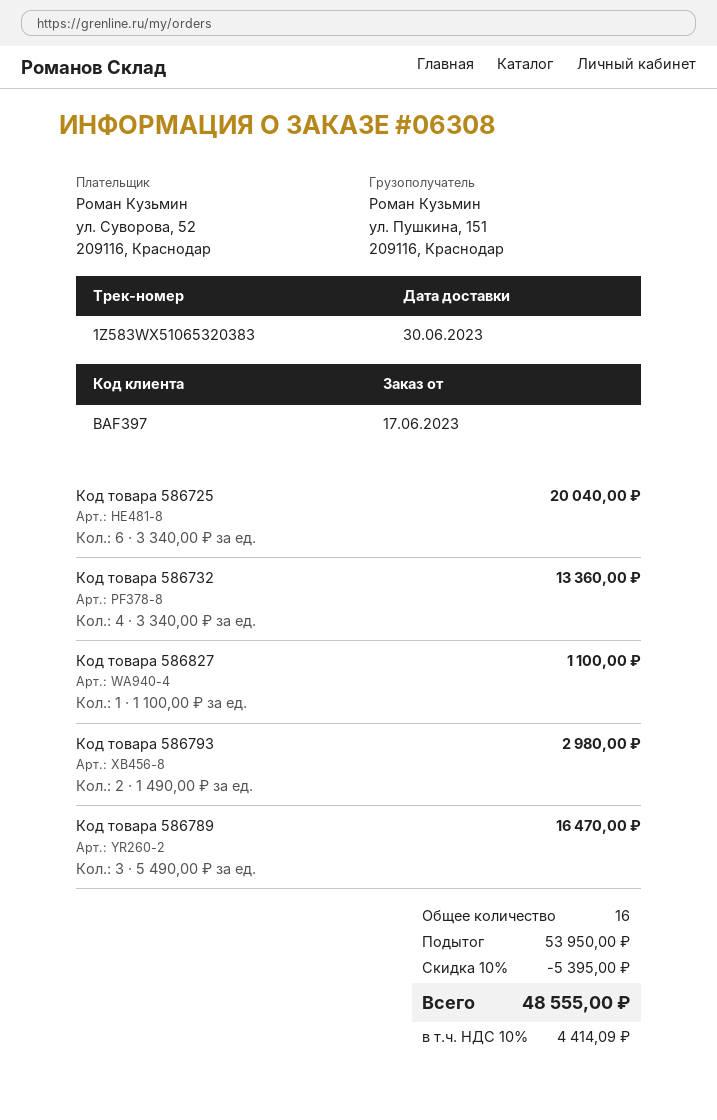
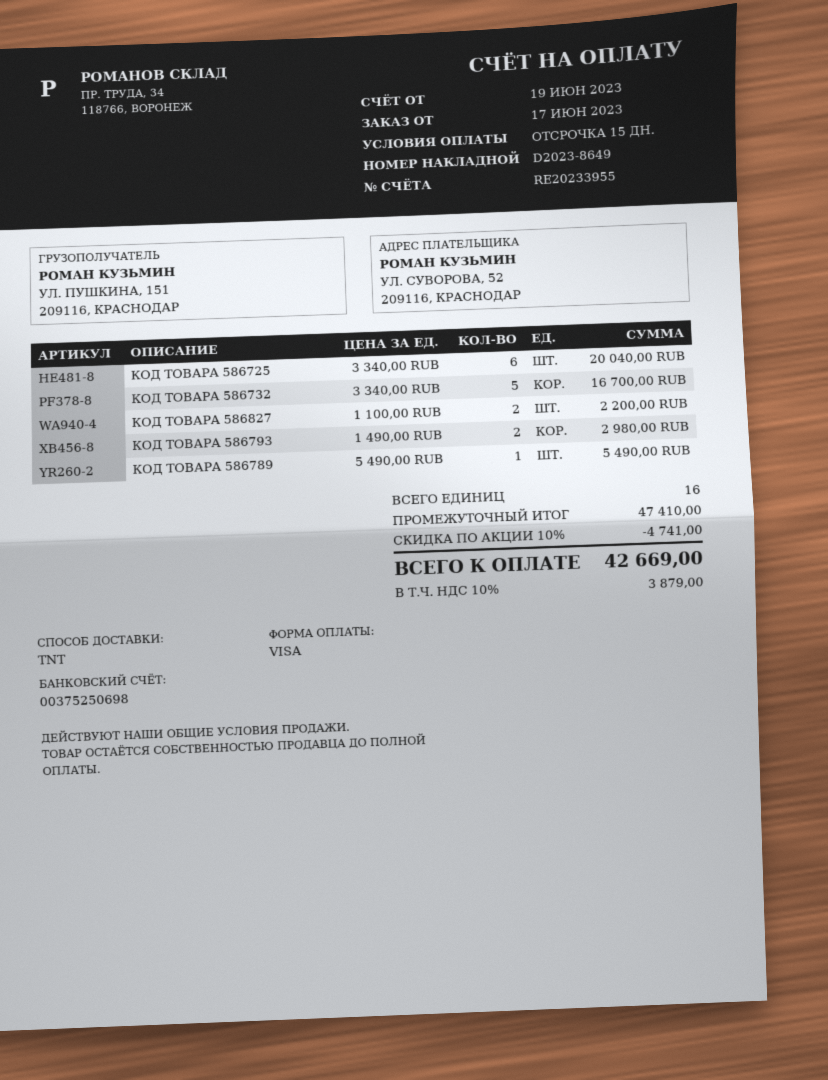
Код товара 586732: 4 x 3340.00 = 13360.00 -> 5 x 3340.00 = 16700.00
Код товара 586827: 1 x 1100.00 = 1100.00 -> 2 x 1100.00 = 2200.00
Код товара 586789: 3 x 5490.00 = 16470.00 -> 1 x 5490.00 = 5490.00
subtotal: 53950.00 -> 47410.00
discount: 10% = 5395.00 -> 10% = 4741.00
tax: 10% = 4414.09 -> 10% = 3879.00
total: 48555.00 -> 42669.00

